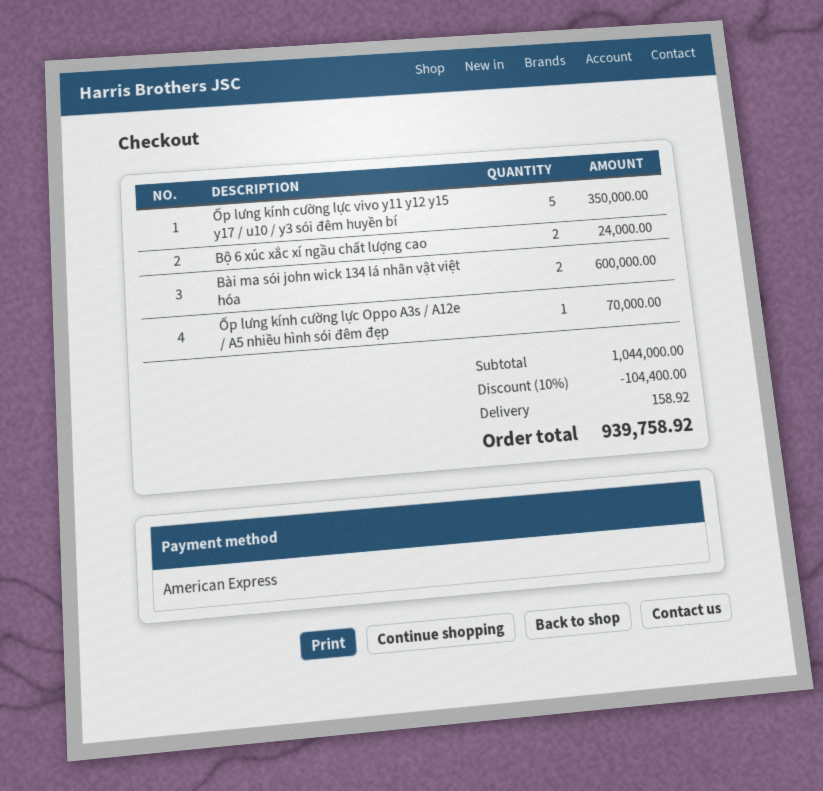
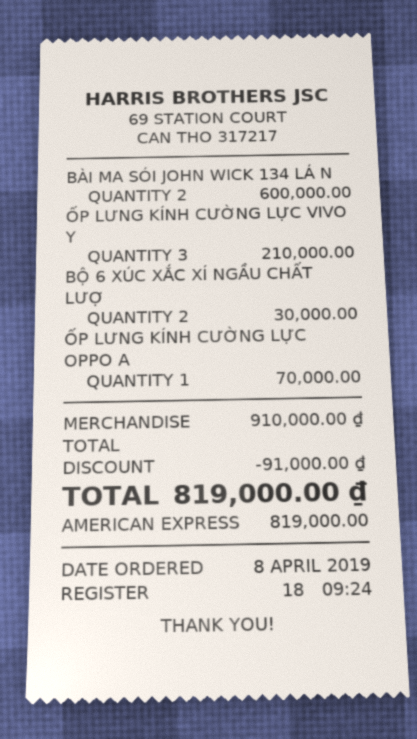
Ốp lưng kính cường lực vivo y11 y12 y15 y17 / u10 / y3 sói đêm huyền bí: 5 for 350000.00 -> 3 for 210000.00
Bộ 6 xúc xắc xí ngầu chất lượng cao: 2 for 24000.00 -> 2 for 30000.00
subtotal: 1044000.00 -> 910000.00
discount: 104400.00 -> 91000.00
shipping: 158.92 -> none
total: 939758.92 -> 819000.00

